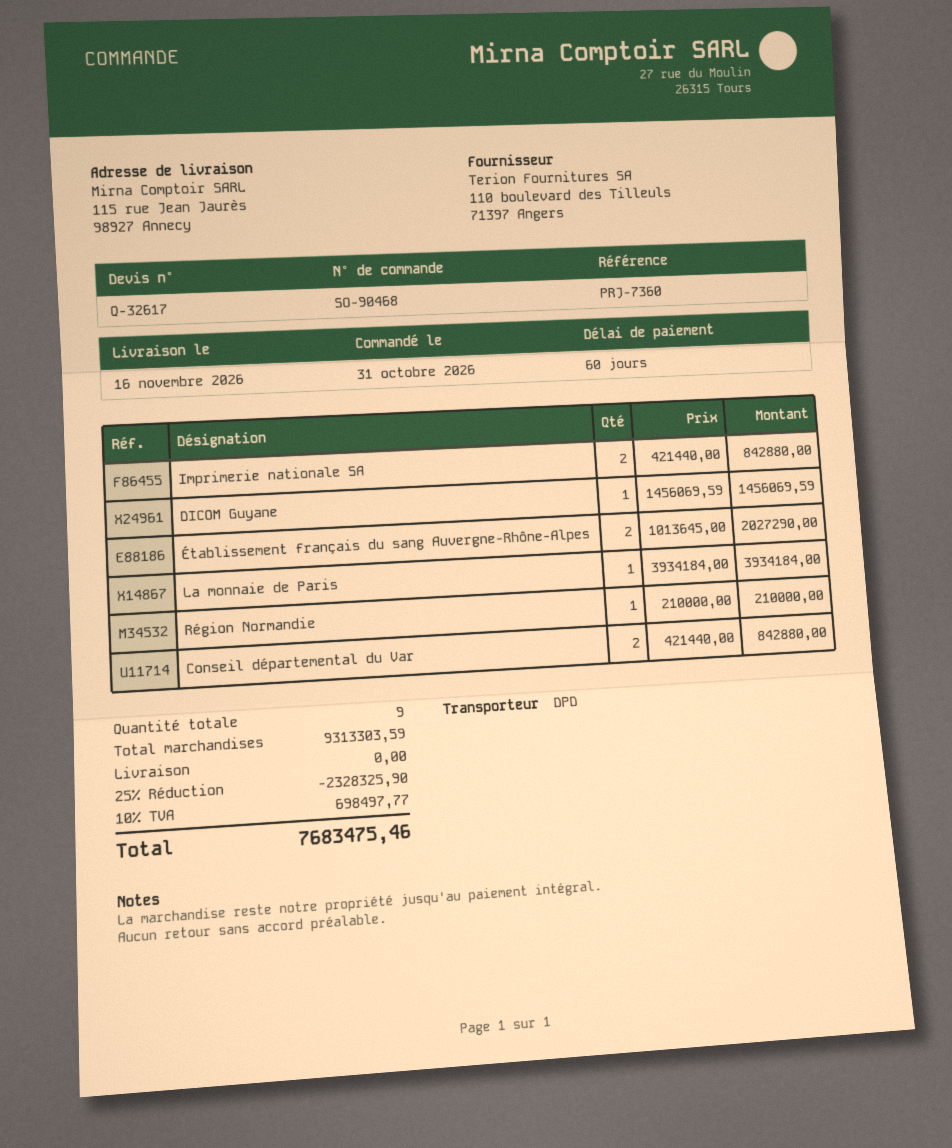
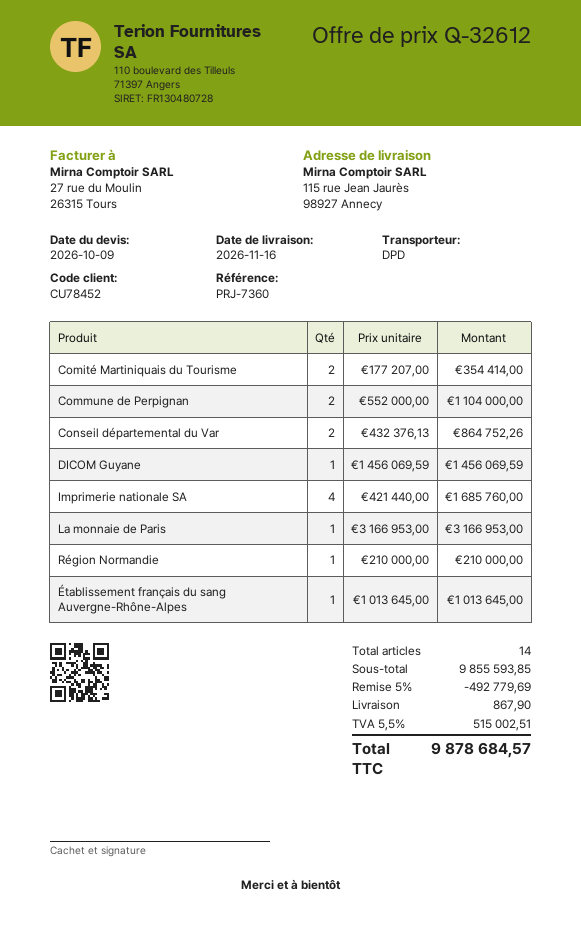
quote number: Q-32617 -> Q-32612
Imprimerie nationale SA: 2 x 421440.00 = 842880.00 -> 4 x 421440.00 = 1685760.00
Établissement français du sang Auvergne-Rhône-Alpes: 2 x 1013645.00 = 2027290.00 -> 1 x 1013645.00 = 1013645.00
La monnaie de Paris: 1 x 3934184.00 = 3934184.00 -> 1 x 3166953.00 = 3166953.00
Conseil départemental du Var: 2 x 421440.00 = 842880.00 -> 2 x 432376.13 = 864752.26
Comité Martiniquais du Tourisme: none -> 2 x 177207.00 = 354414.00
Commune de Perpignan: none -> 2 x 552000.00 = 1104000.00
total quantity: 9 -> 14
subtotal: 9313303.59 -> 9855593.85
discount: 25% = 2328325.90 -> 5% = 492779.69
shipping: 0.00 -> 867.90
tax: 10% = 698497.77 -> 5.5% = 515002.51
total: 7683475.46 -> 9878684.57

